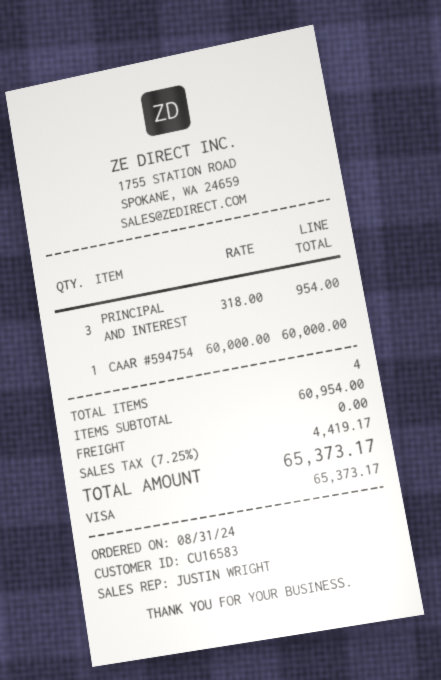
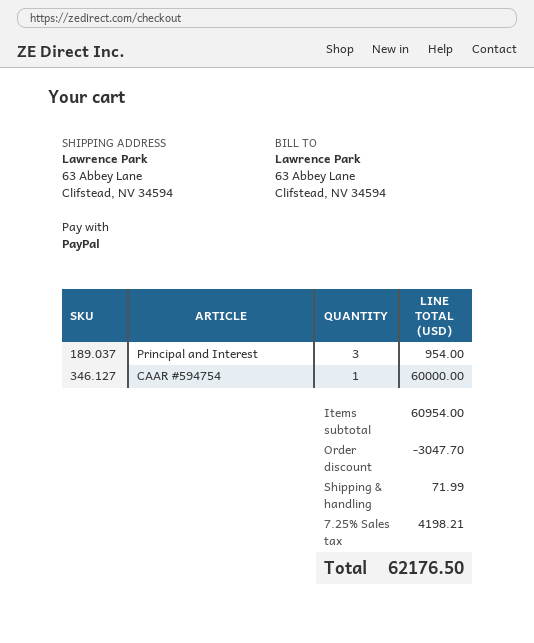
payment method: Visa -> PayPal
discount: none -> 3047.70
shipping: 0.00 -> 71.99
tax: 7.25% = 4419.17 -> 7.25% = 4198.21
total: 65373.17 -> 62176.50

